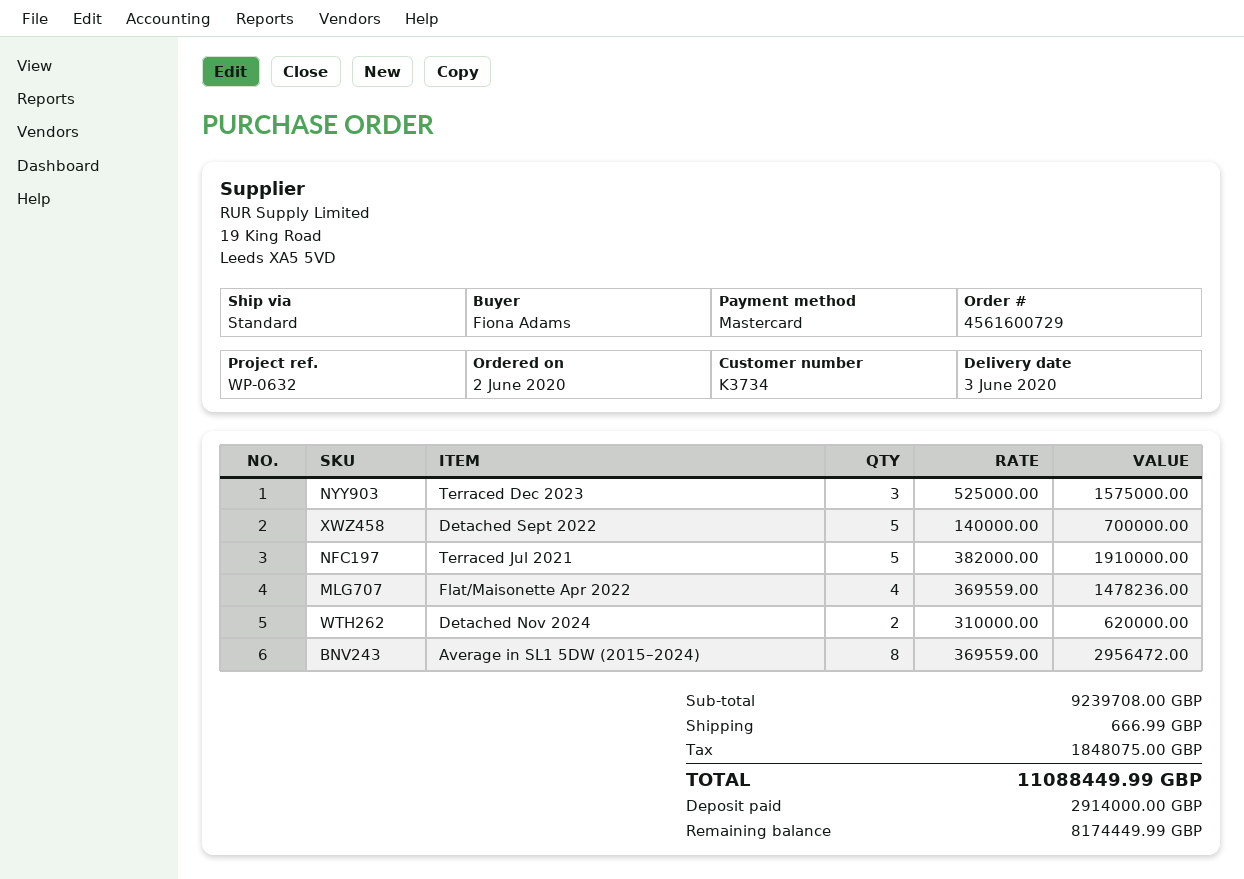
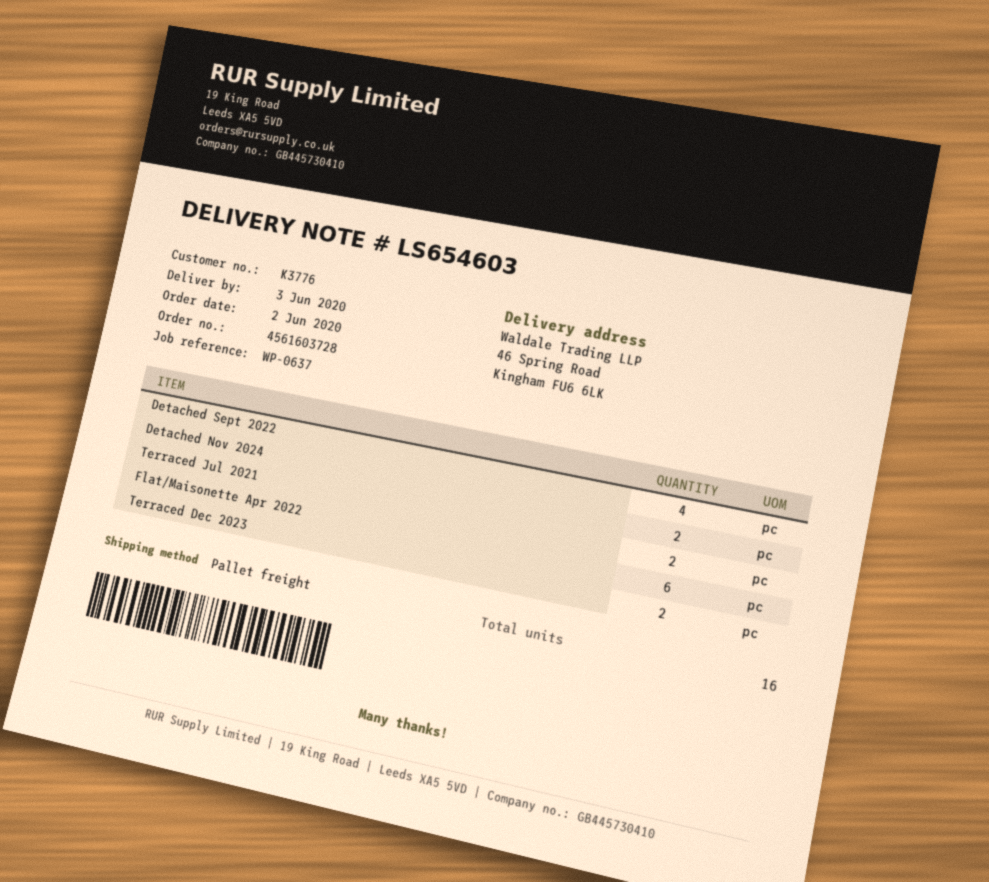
order number: 4561600729 -> 4561603728
customer number: K3734 -> K3776
reference: WP-0632 -> WP-0637
shipping method: standard -> pallet freight
Terraced Dec 2023: 3 -> 2
Detached Sept 2022: 5 -> 4
Terraced Jul 2021: 5 -> 2
Flat/Maisonette Apr 2022: 4 -> 6
Average in SL1 5DW (2015–2024): 8 -> none

